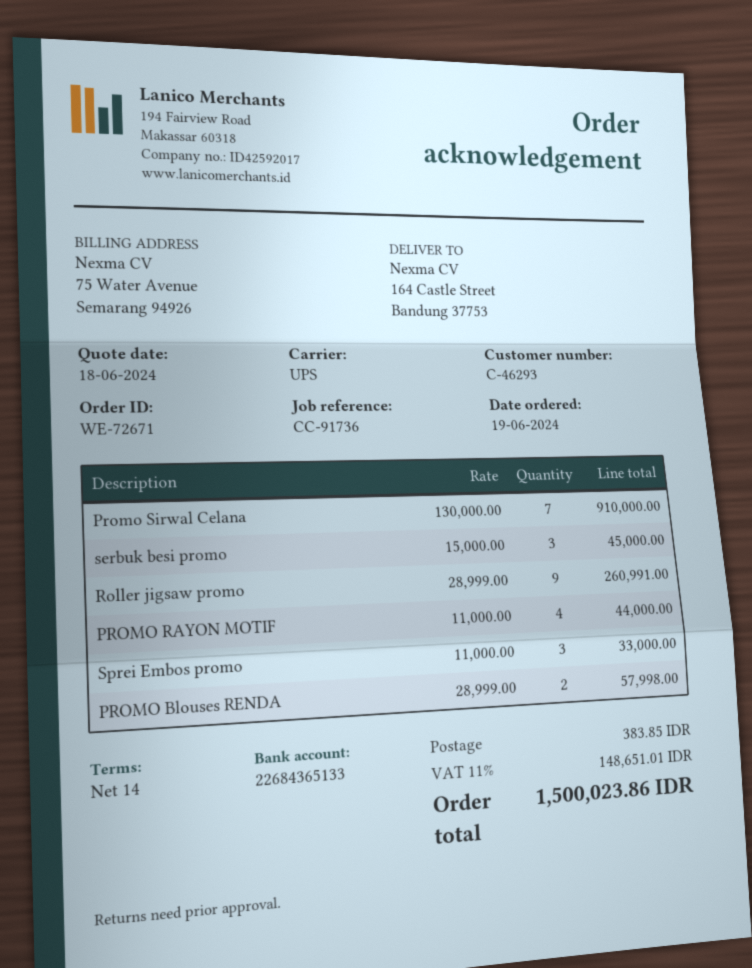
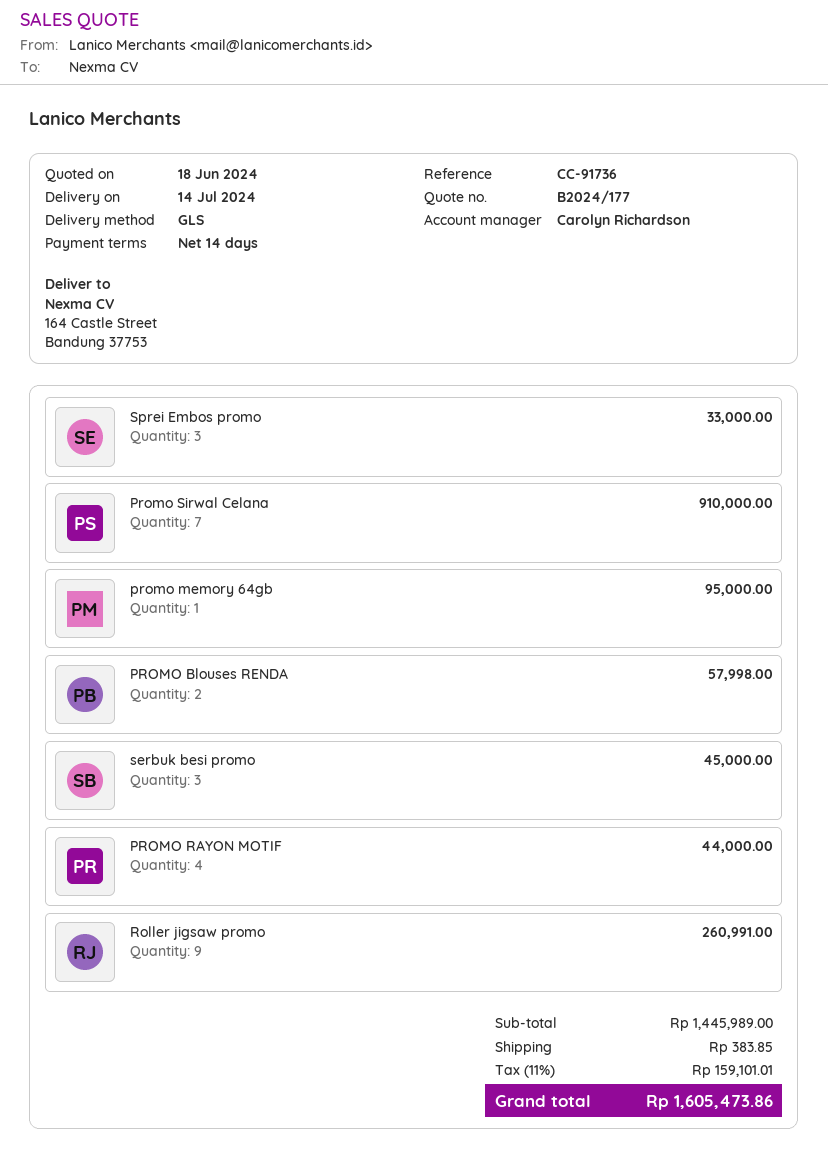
shipping method: UPS -> GLS
promo memory 64gb: none -> 1 for 95000.00
tax: 11% = 148651.01 -> 11% = 159101.01
total: 1500023.86 -> 1605473.86

